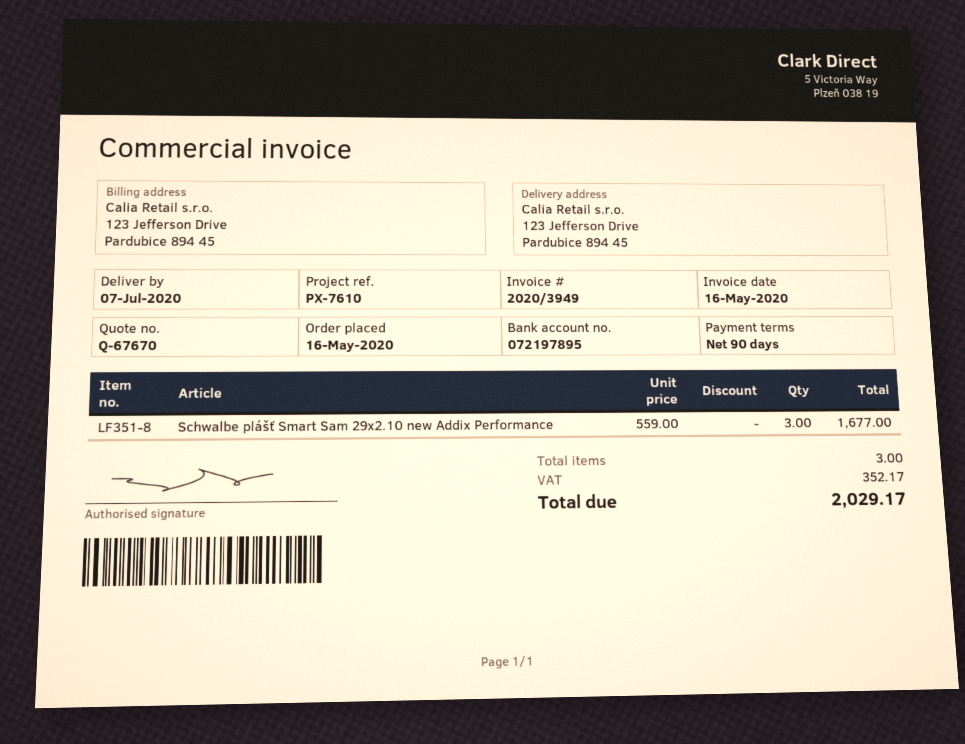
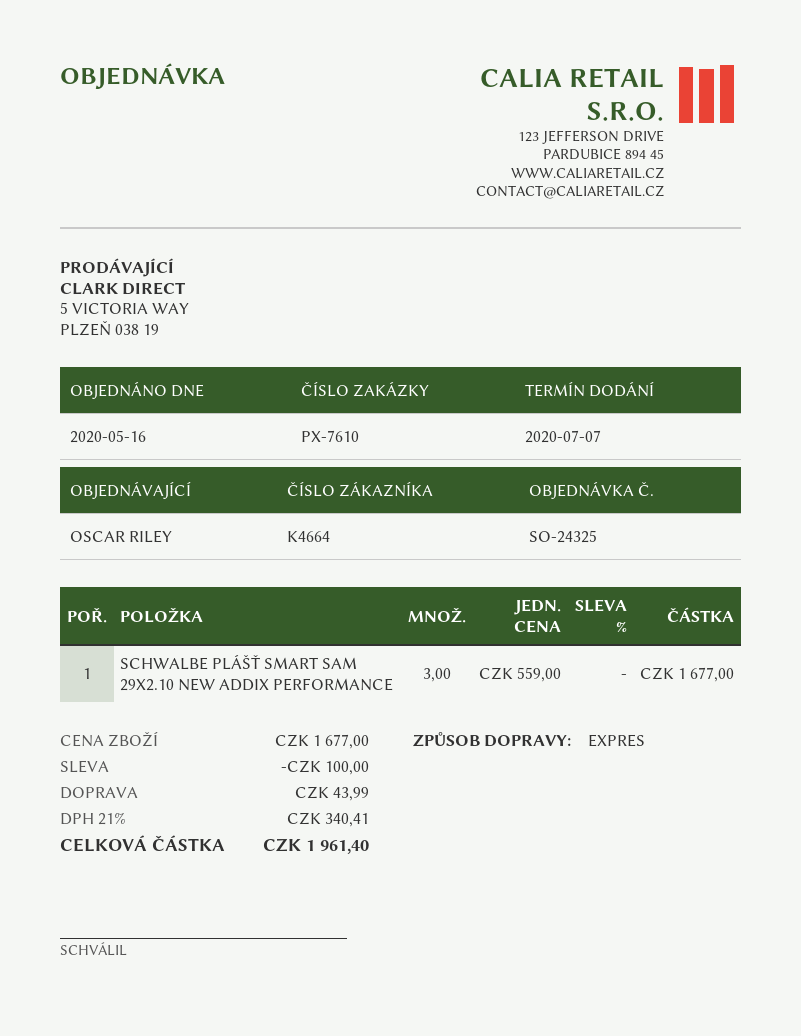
discount: none -> 100.00
shipping: none -> 43.99
tax: 352.17 -> 340.41
total: 2029.17 -> 1961.40

